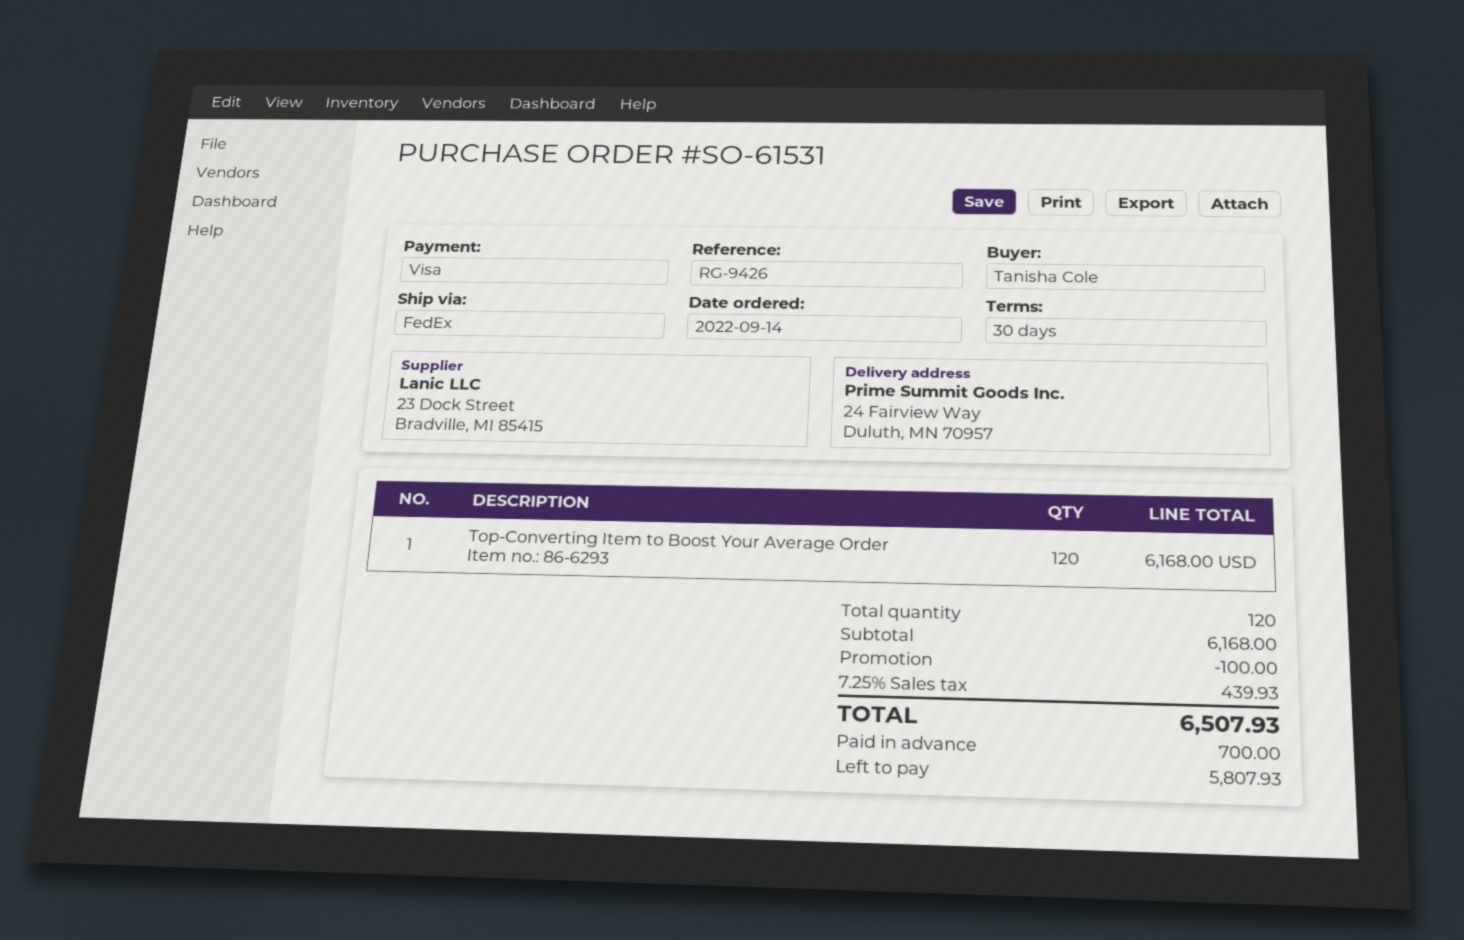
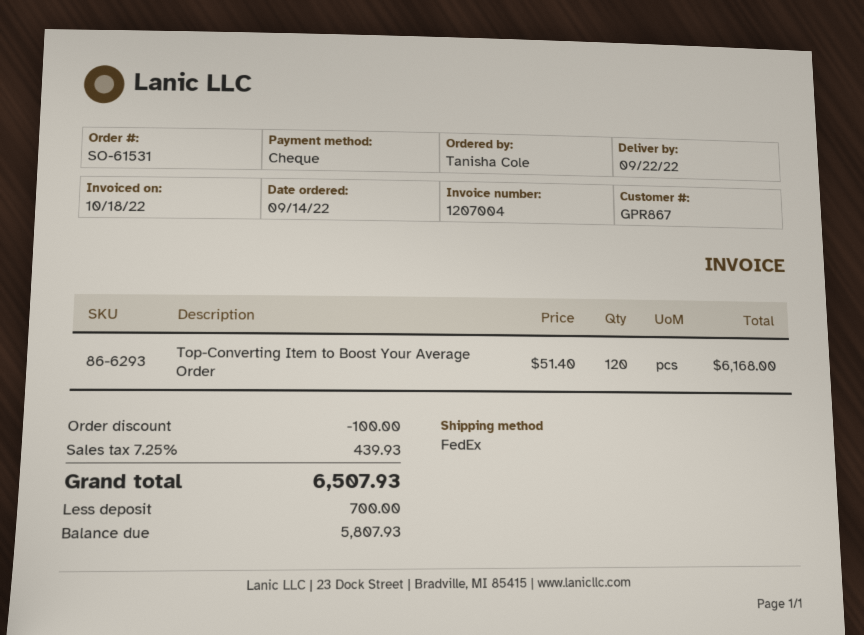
payment method: Visa -> cheque

